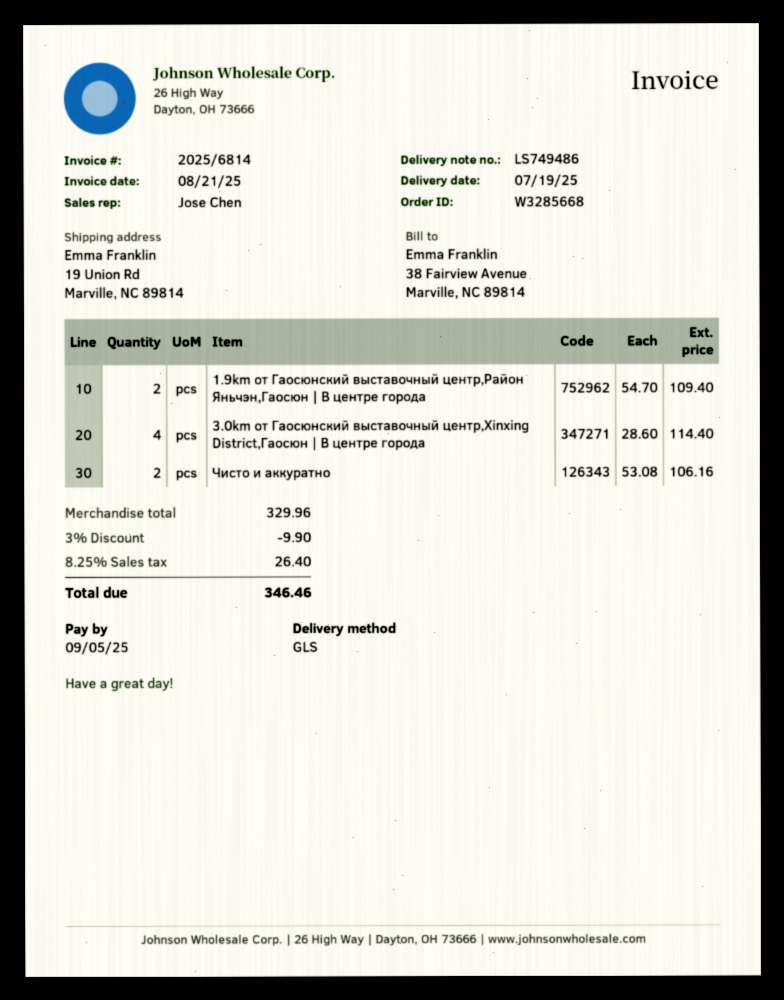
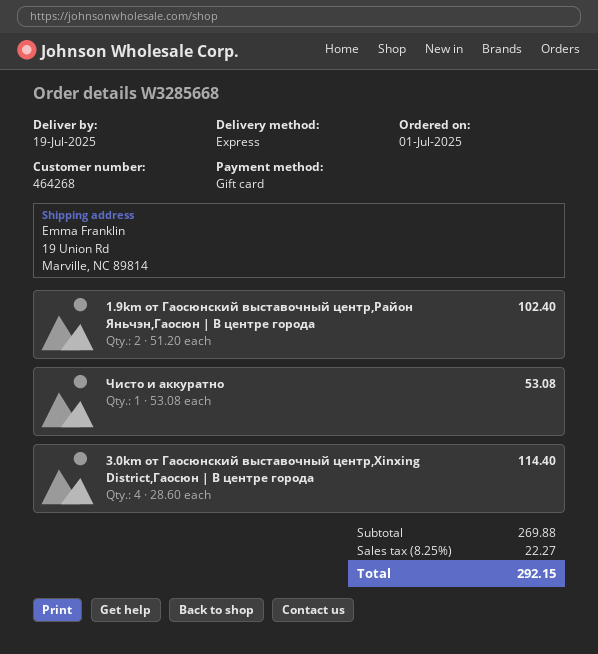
shipping method: GLS -> express
1.9km от Гаосюнский выставочный центр,Район Яньчэн,Гаосюн | В центре города: 2 x 54.70 = 109.40 -> 2 x 51.20 = 102.40
Чисто и аккуратно: 2 x 53.08 = 106.16 -> 1 x 53.08 = 53.08
subtotal: 329.96 -> 269.88
discount: 3% = 9.90 -> none
tax: 8.25% = 26.40 -> 8.25% = 22.27
total: 346.46 -> 292.15

